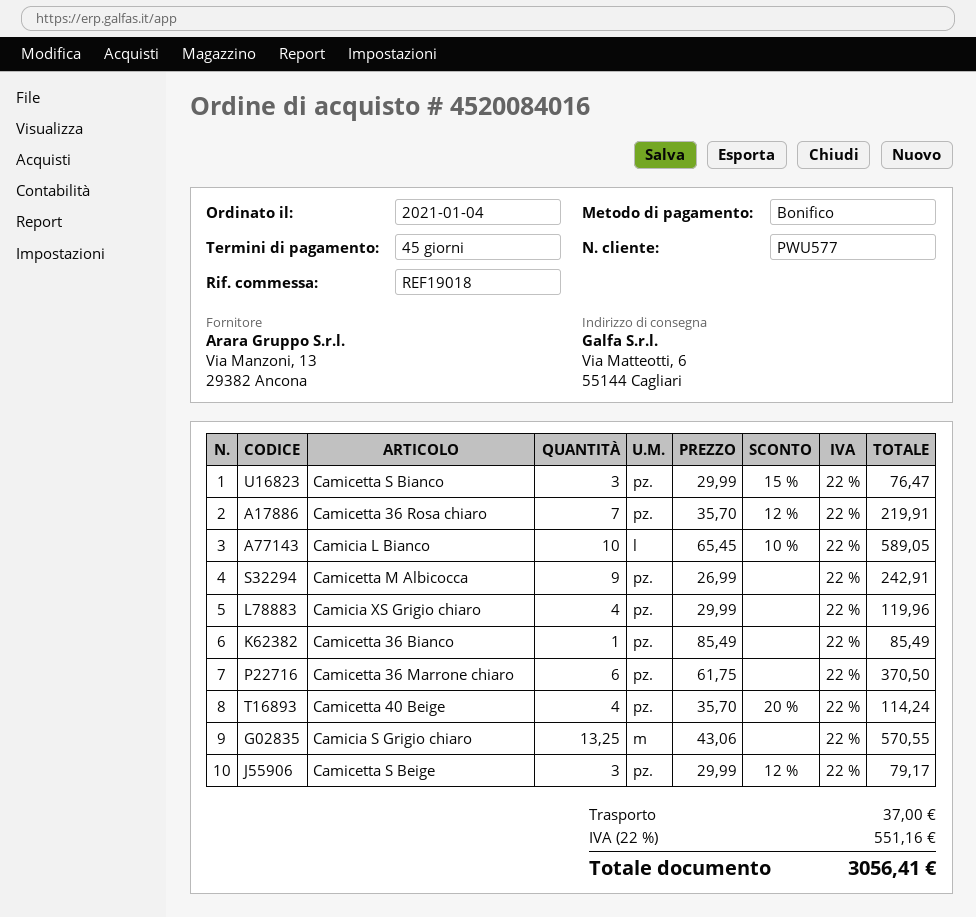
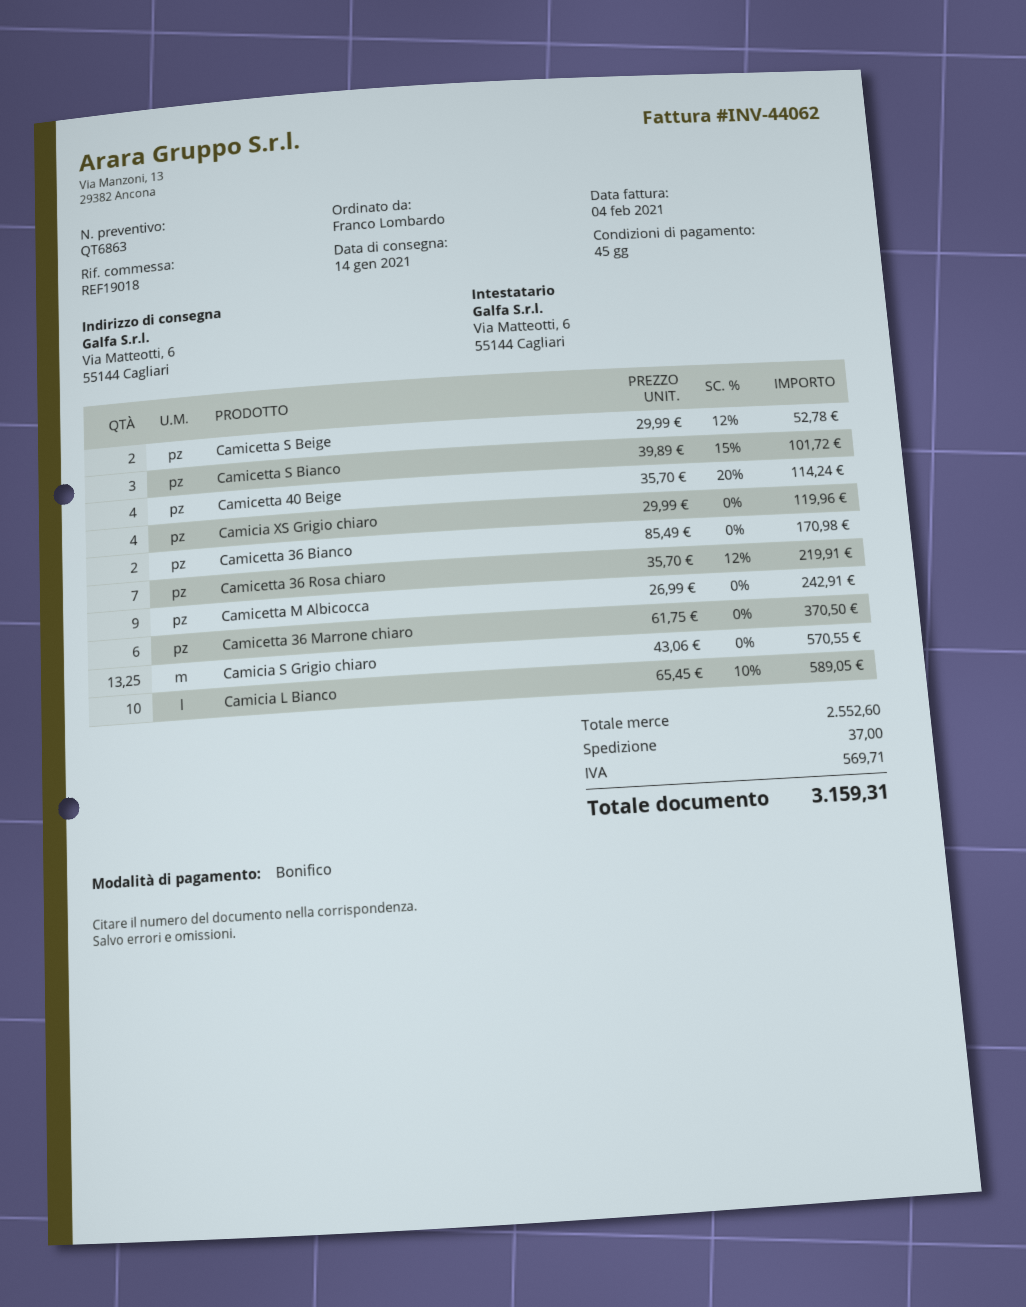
Camicetta S Bianco: 3 x 29.99 - 15% = 76.47 -> 3 x 39.89 - 15% = 101.72
Camicetta 36 Bianco: 1 x 85.49 = 85.49 -> 2 x 85.49 = 170.98
Camicetta S Beige: 3 x 29.99 - 12% = 79.17 -> 2 x 29.99 - 12% = 52.78
tax: 551.16 -> 569.71
total: 3056.41 -> 3159.31

